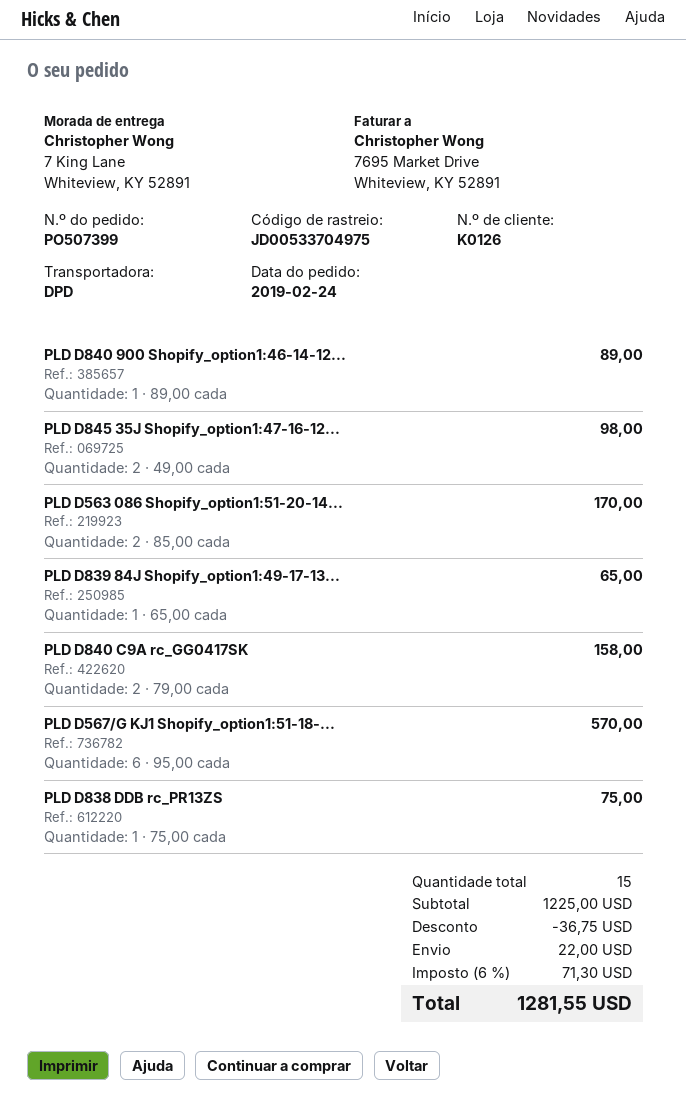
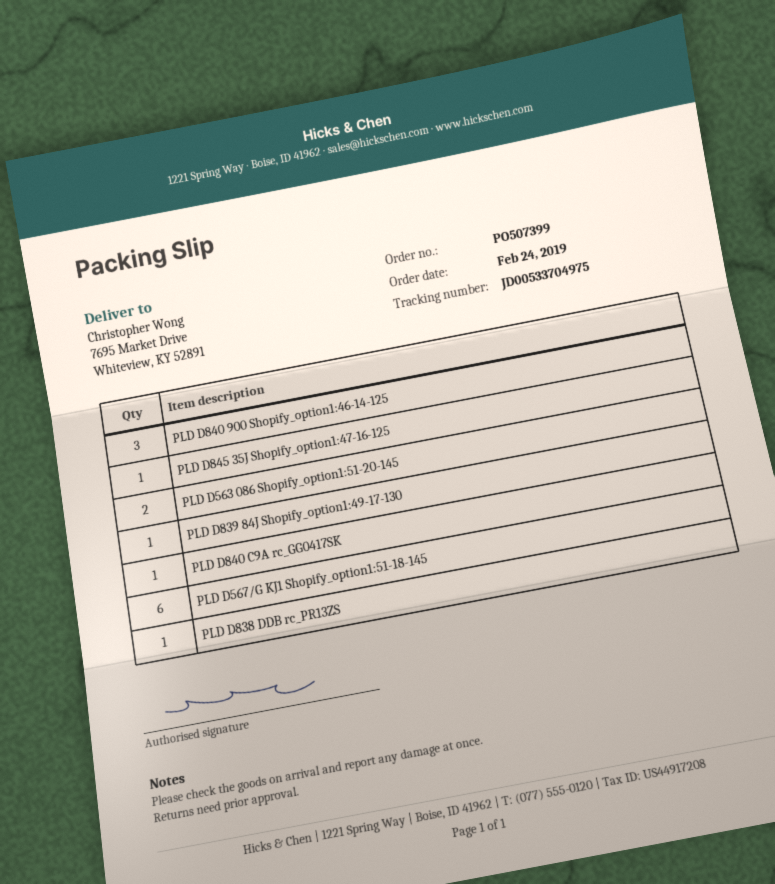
ship to: 7 King Lane, Whiteview, KY 52891 -> 7695 Market Drive, Whiteview, KY 52891
PLD D840 900 Shopify_option1:46-14-12...: 1 -> 3
PLD D845 35J Shopify_option1:47-16-12...: 2 -> 1
PLD D840 C9A rc_GG0417SK: 2 -> 1

